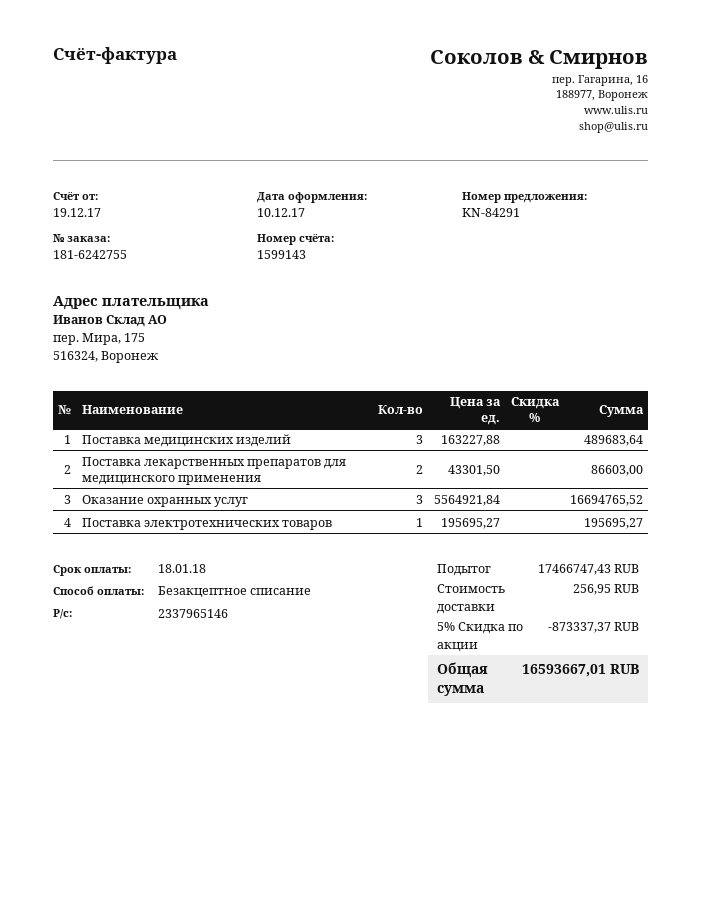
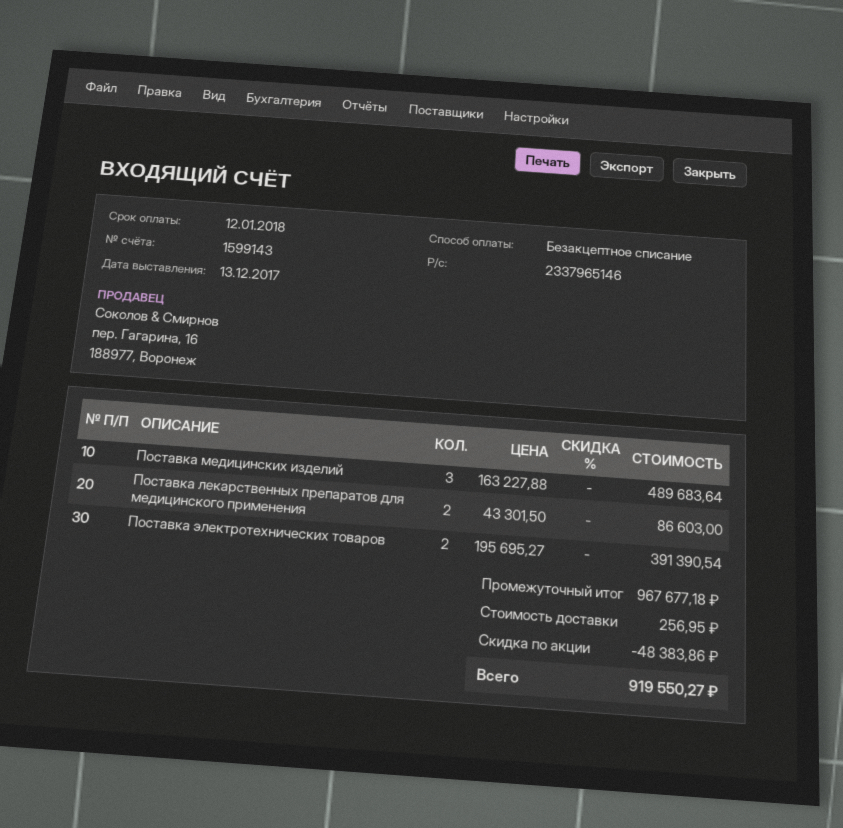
invoice date: 2017-12-19 -> 2017-12-13
due date: 2018-01-18 -> 2018-01-12
Оказание охранных услуг: 3 x 5564921.84 = 16694765.52 -> none
Поставка электротехнических товаров: 1 x 195695.27 = 195695.27 -> 2 x 195695.27 = 391390.54
subtotal: 17466747.43 -> 967677.18
discount: 873337.37 -> 48383.86
total: 16593667.01 -> 919550.27

